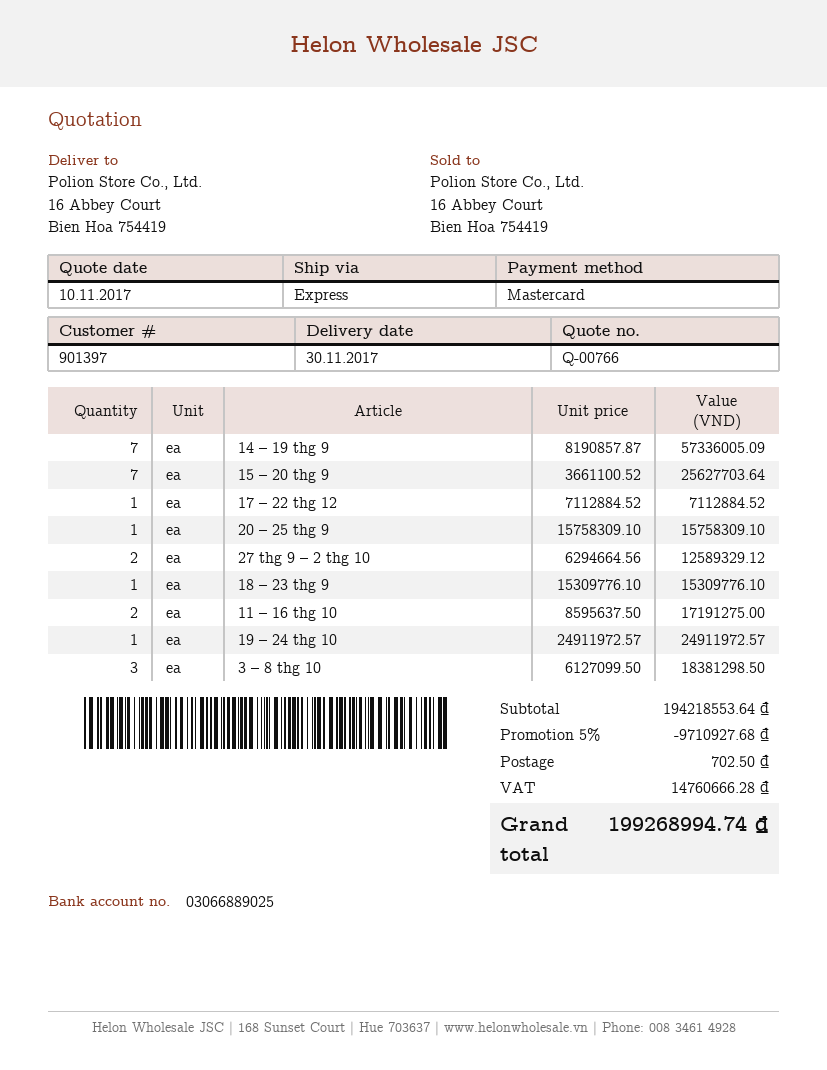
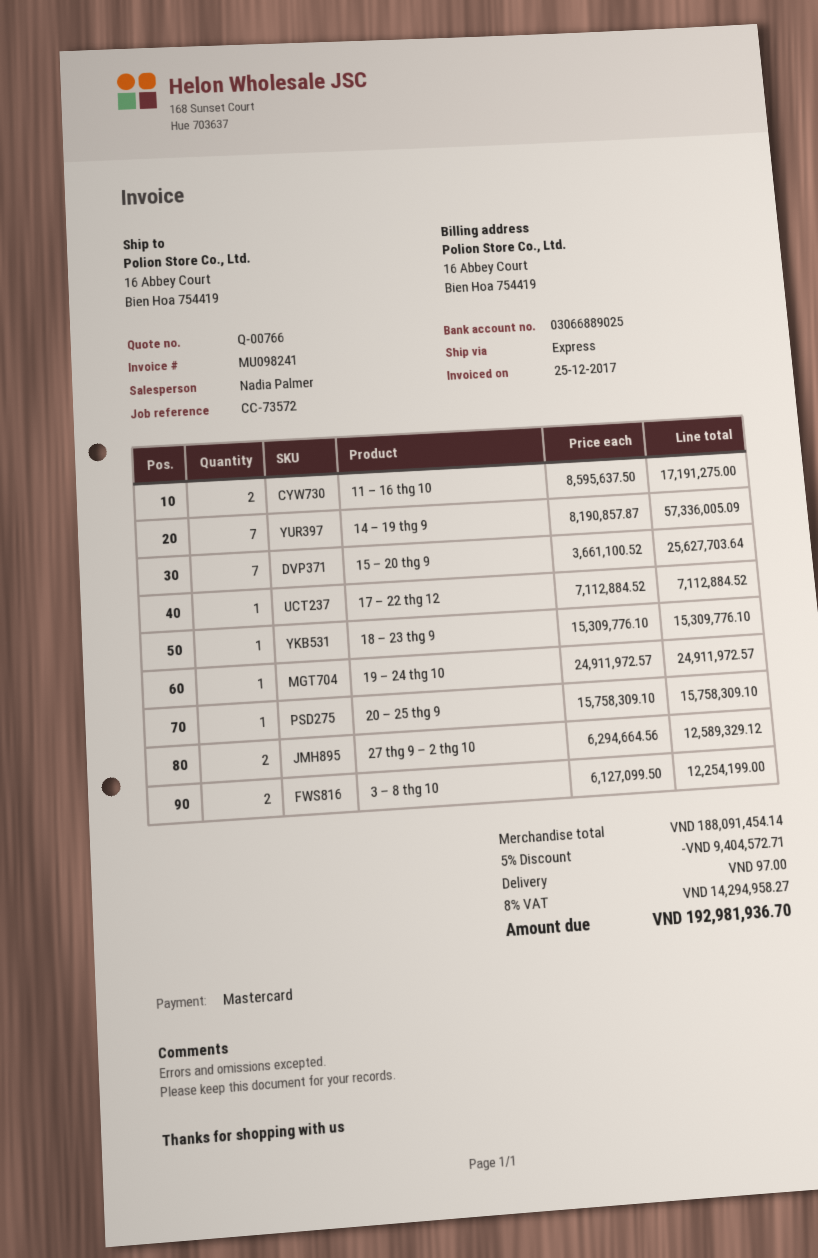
3 – 8 thg 10: 3 x 6127099.50 = 18381298.50 -> 2 x 6127099.50 = 12254199.00
subtotal: 194218553.64 -> 188091454.14
discount: 5% = 9710927.68 -> 5% = 9404572.71
shipping: 702.50 -> 97.00
tax: 14760666.28 -> 14294958.27
total: 199268994.74 -> 192981936.70

